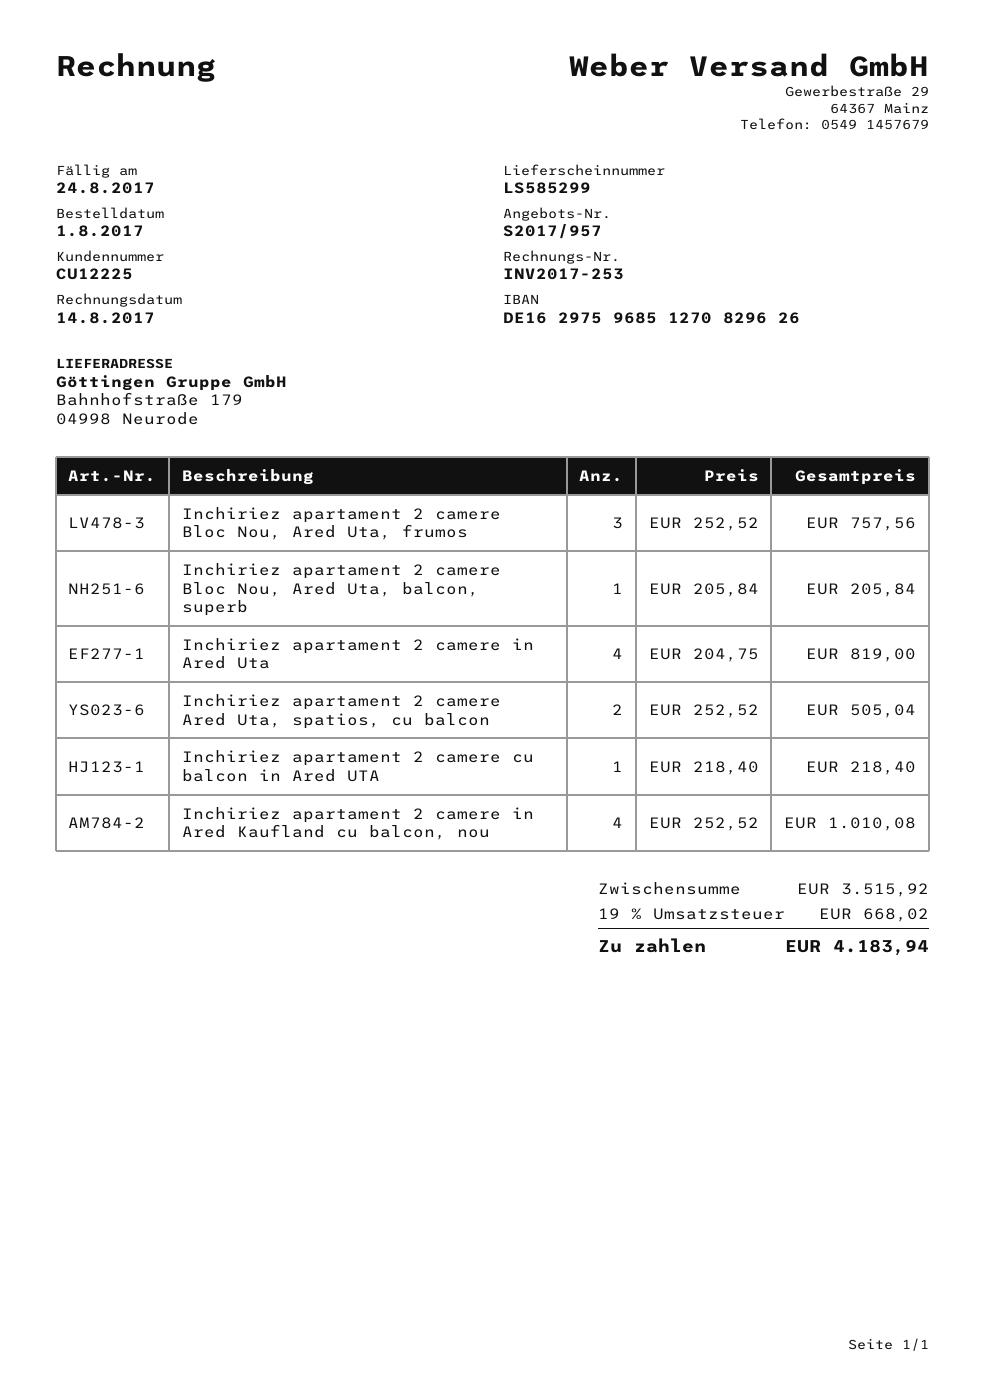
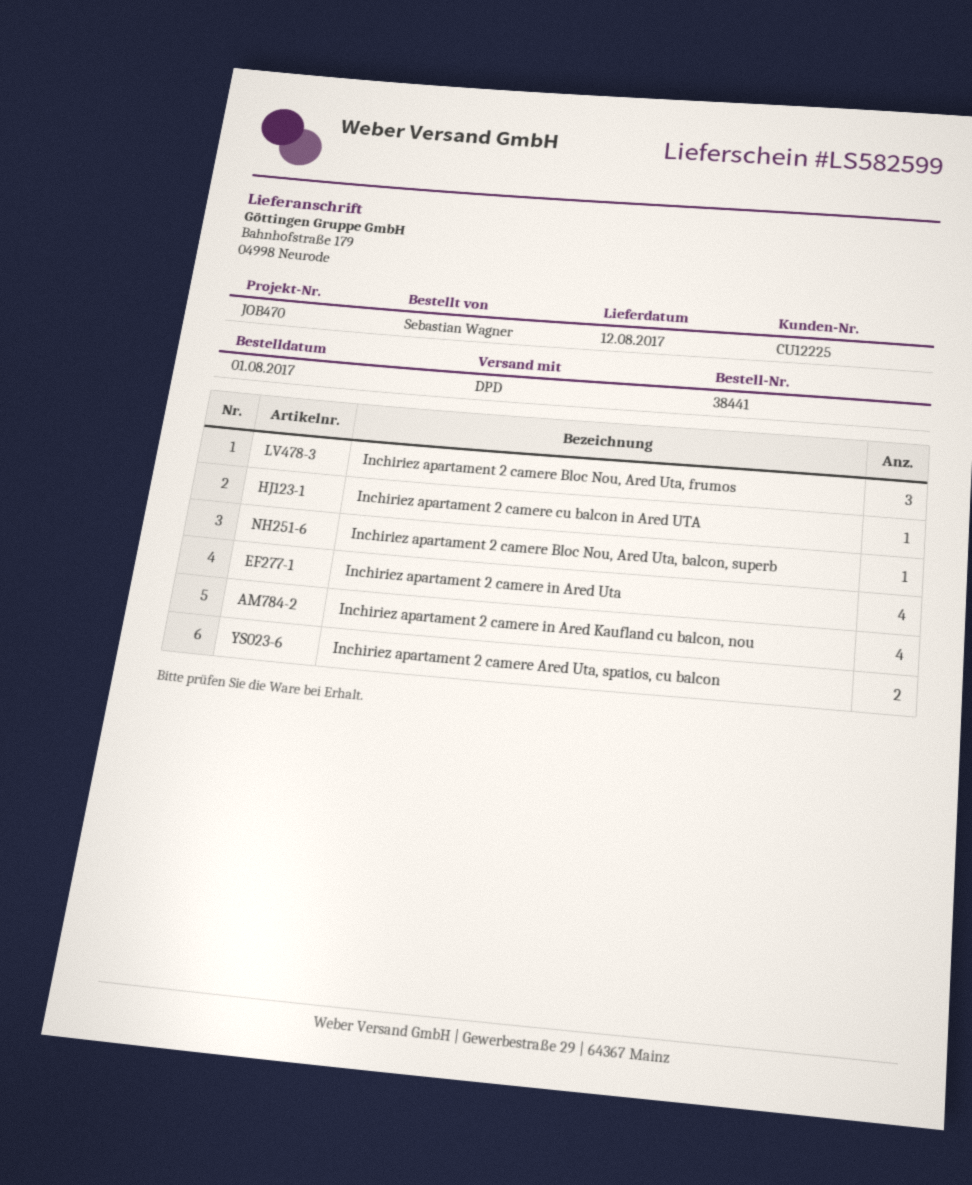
delivery note number: LS585299 -> LS582599

